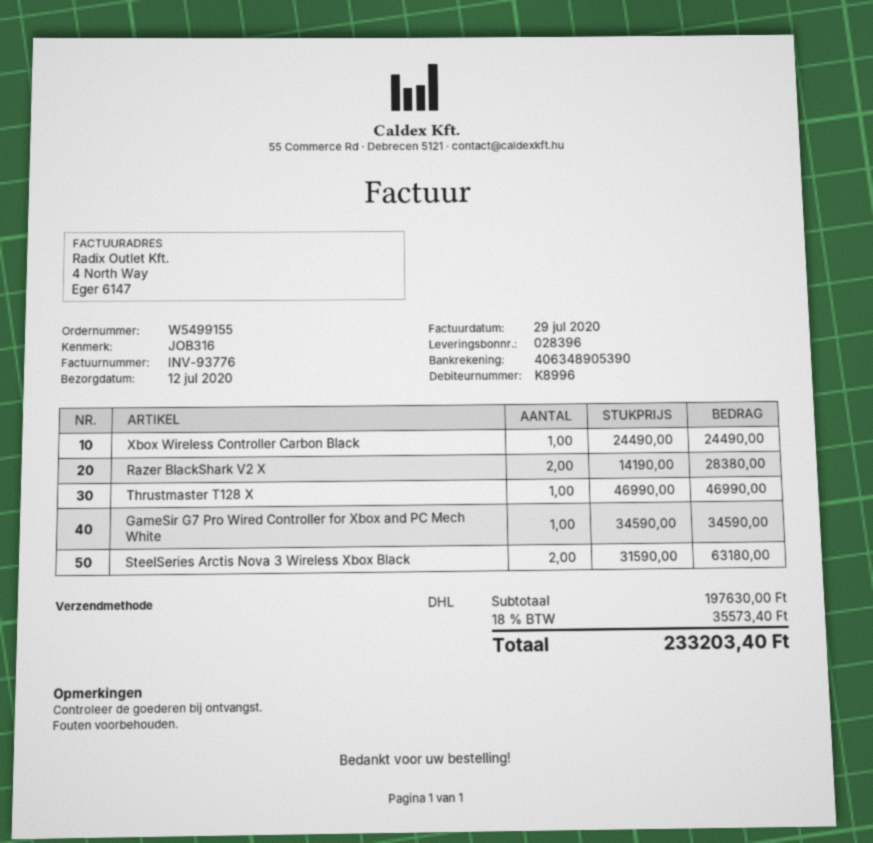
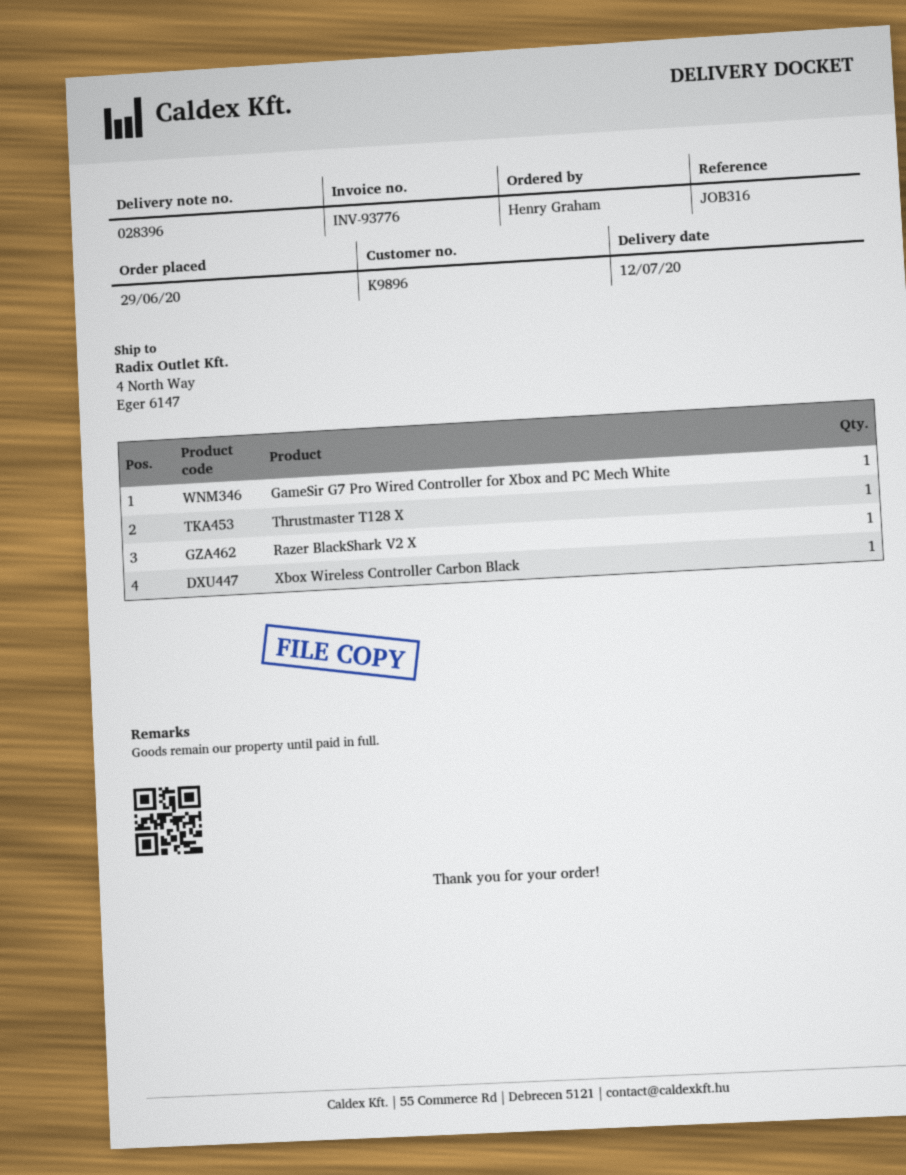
customer number: K8996 -> K9896
Razer BlackShark V2 X: 2 -> 1
SteelSeries Arctis Nova 3 Wireless Xbox Black: 2 -> none

